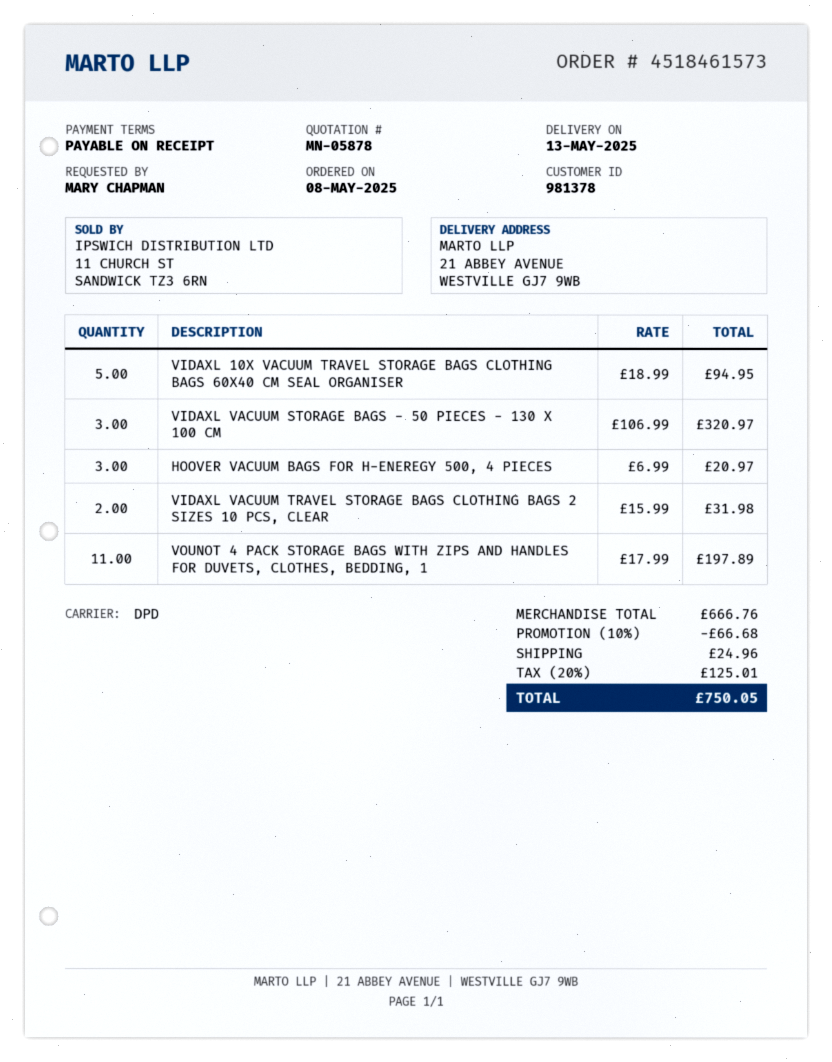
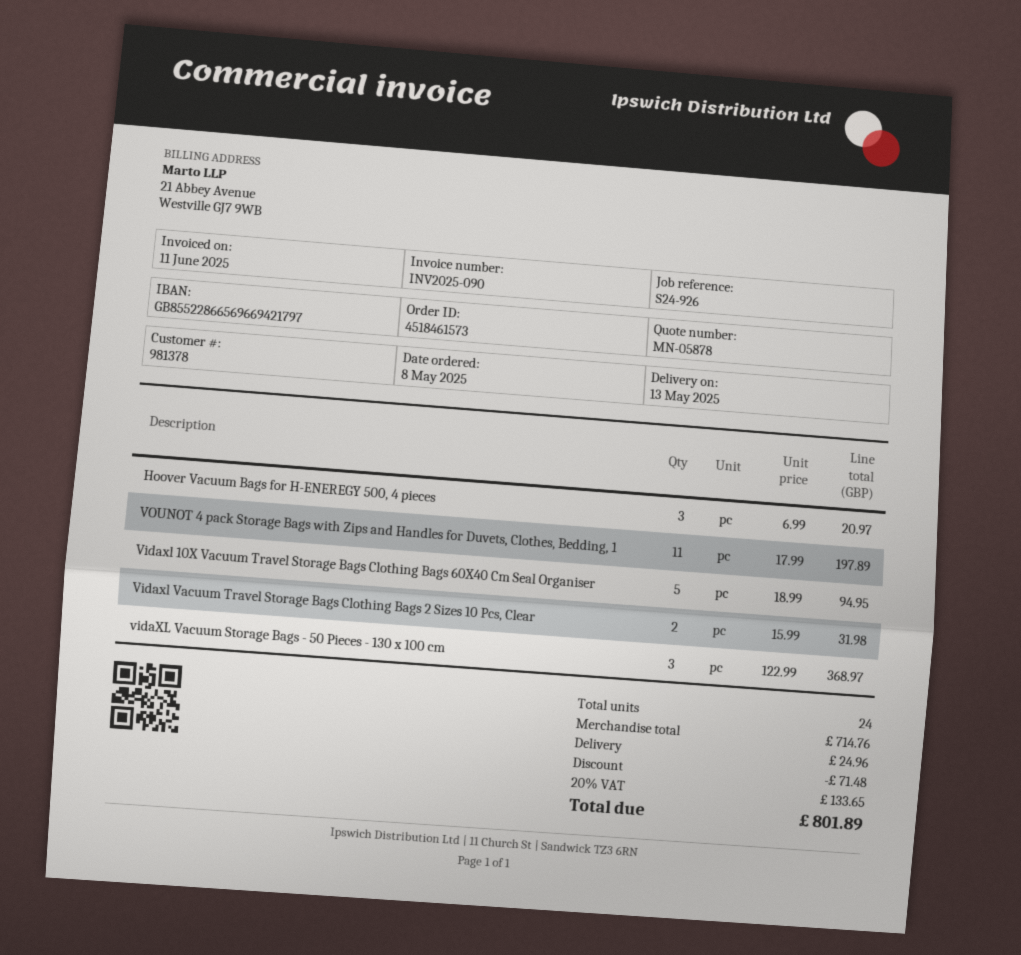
VIDAXL VACUUM STORAGE BAGS - 50 PIECES - 130 X 100 CM: 3 x 106.99 = 320.97 -> 3 x 122.99 = 368.97
subtotal: 666.76 -> 714.76
discount: 66.68 -> 71.48
tax: 20% = 125.01 -> 20% = 133.65
total: 750.05 -> 801.89

